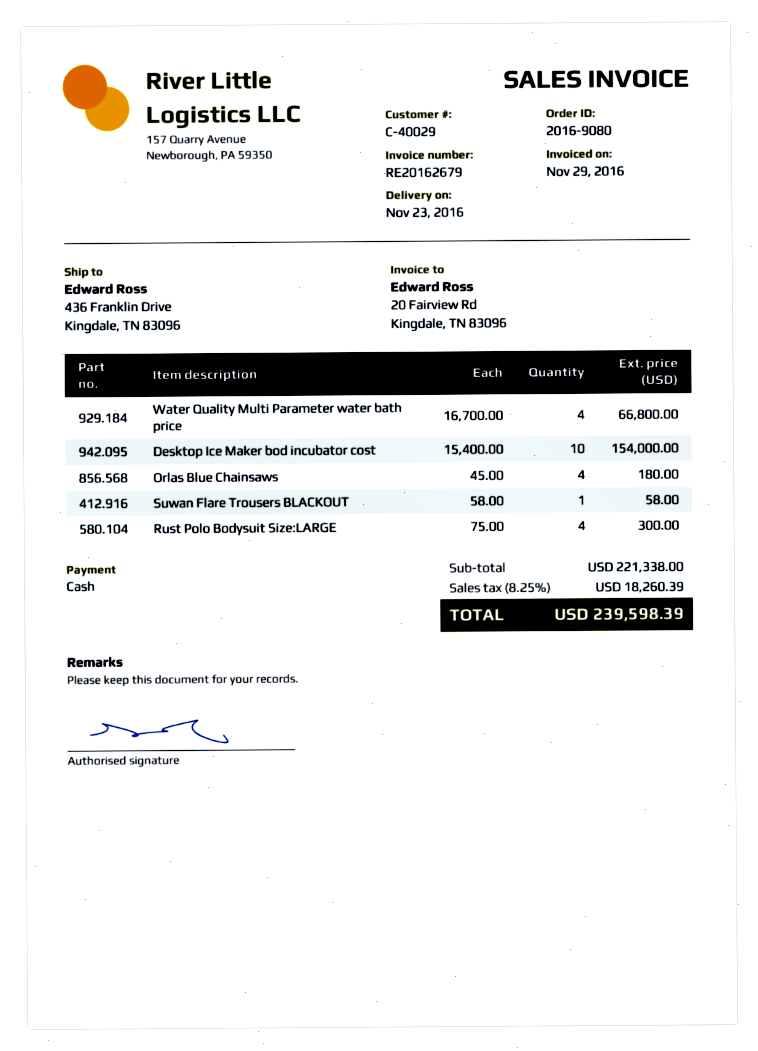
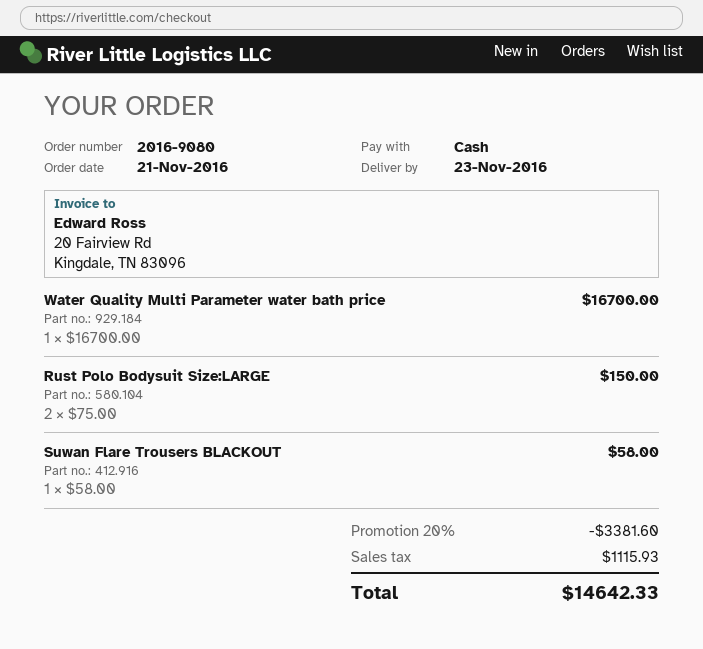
Water Quality Multi Parameter water bath price: 4 x 16700.00 = 66800.00 -> 1 x 16700.00 = 16700.00
Desktop Ice Maker bod incubator cost: 10 x 15400.00 = 154000.00 -> none
Orlas Blue Chainsaws: 4 x 45.00 = 180.00 -> none
Rust Polo Bodysuit Size:LARGE: 4 x 75.00 = 300.00 -> 2 x 75.00 = 150.00
discount: none -> 20% = 3381.60
tax: 18260.39 -> 1115.93
total: 239598.39 -> 14642.33

